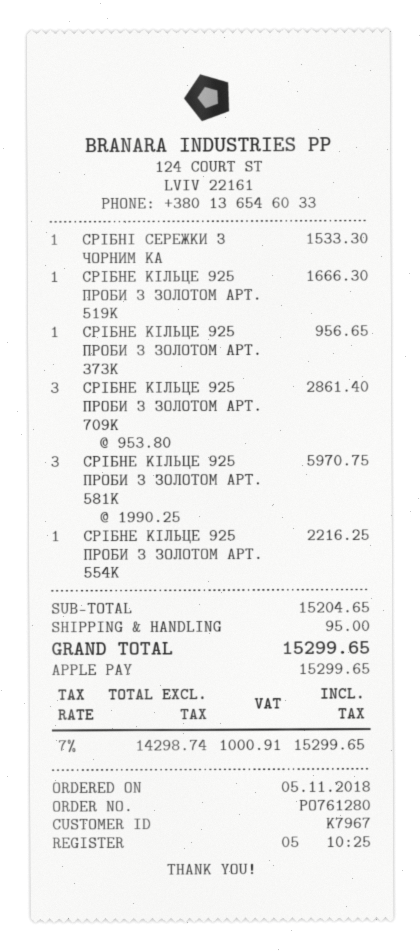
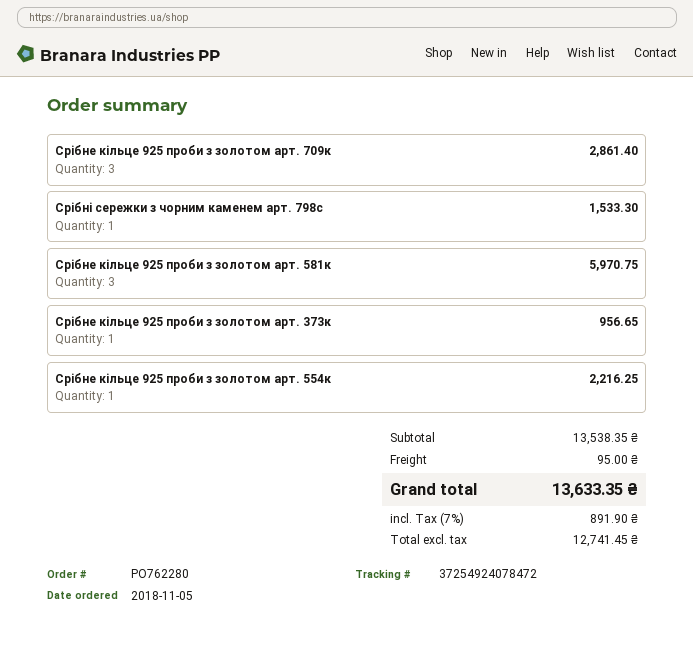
order number: PO761280 -> PO762280
СРІБНЕ КІЛЬЦЕ 925 ПРОБИ З ЗОЛОТОМ АРТ. 519К: 1 for 1666.30 -> none
subtotal: 15204.65 -> 13538.35
net: 14298.74 -> 12741.45
tax: 7% = 1000.91 -> 7% = 891.90
total: 15299.65 -> 13633.35

